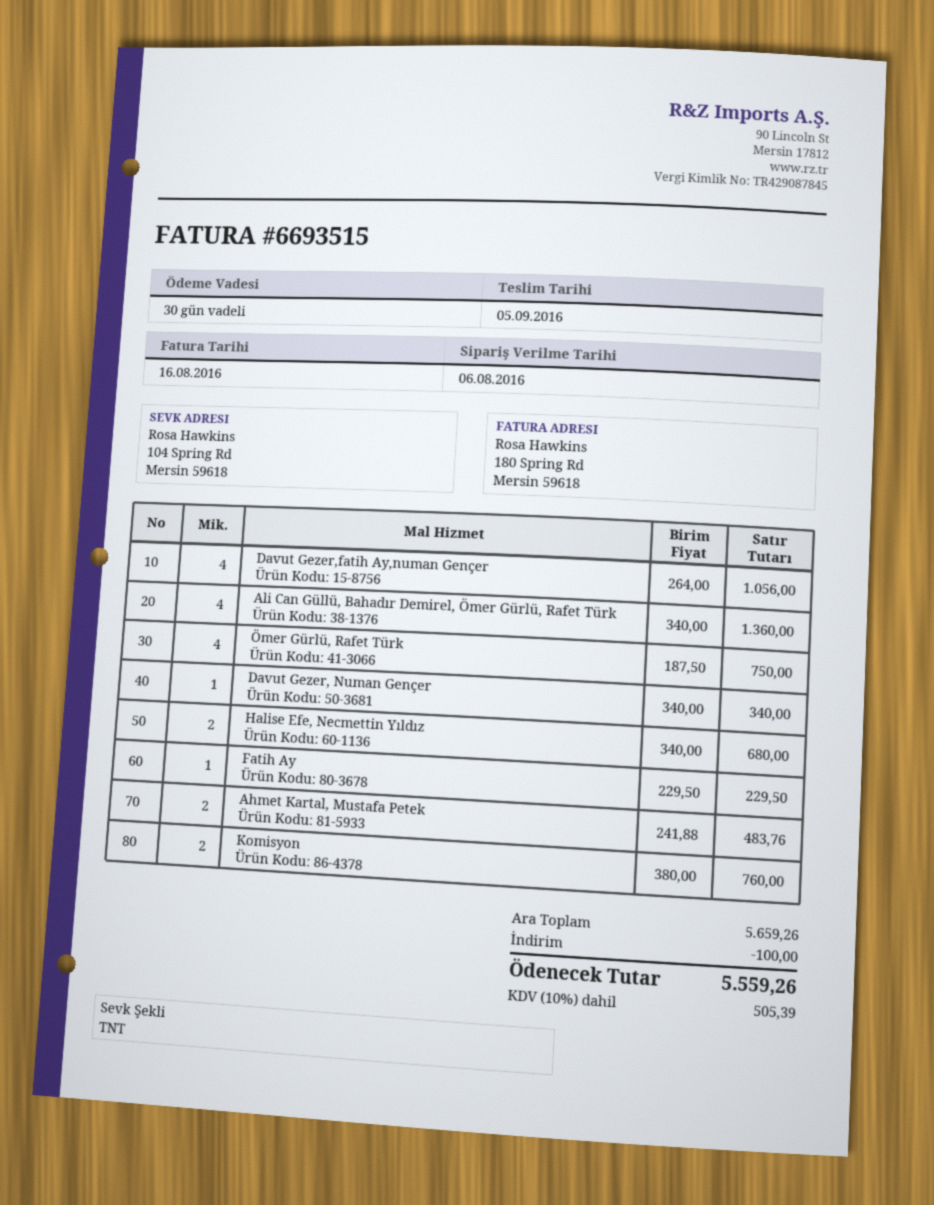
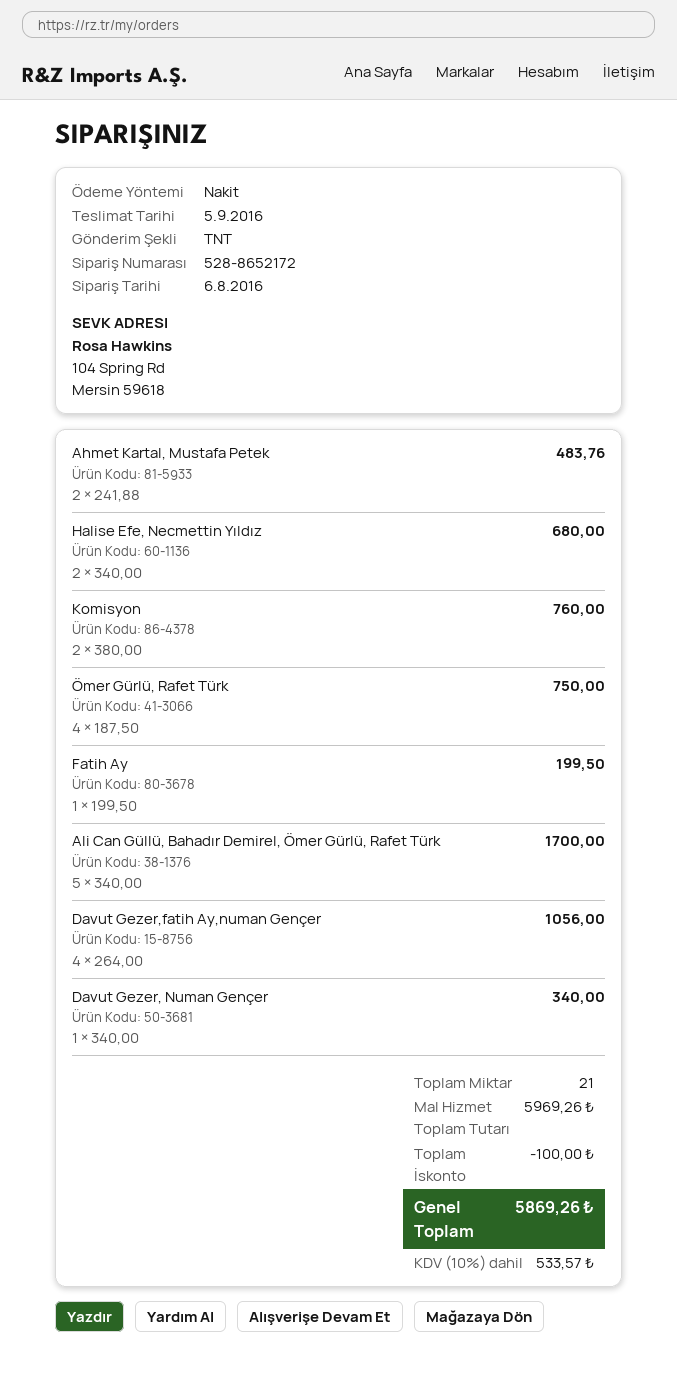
Ali Can Güllü, Bahadır Demirel, Ömer Gürlü, Rafet Türk: 4 x 340.00 = 1360.00 -> 5 x 340.00 = 1700.00
Fatih Ay: 1 x 229.50 = 229.50 -> 1 x 199.50 = 199.50
subtotal: 5659.26 -> 5969.26
tax: 10% = 505.39 -> 10% = 533.57
total: 5559.26 -> 5869.26

